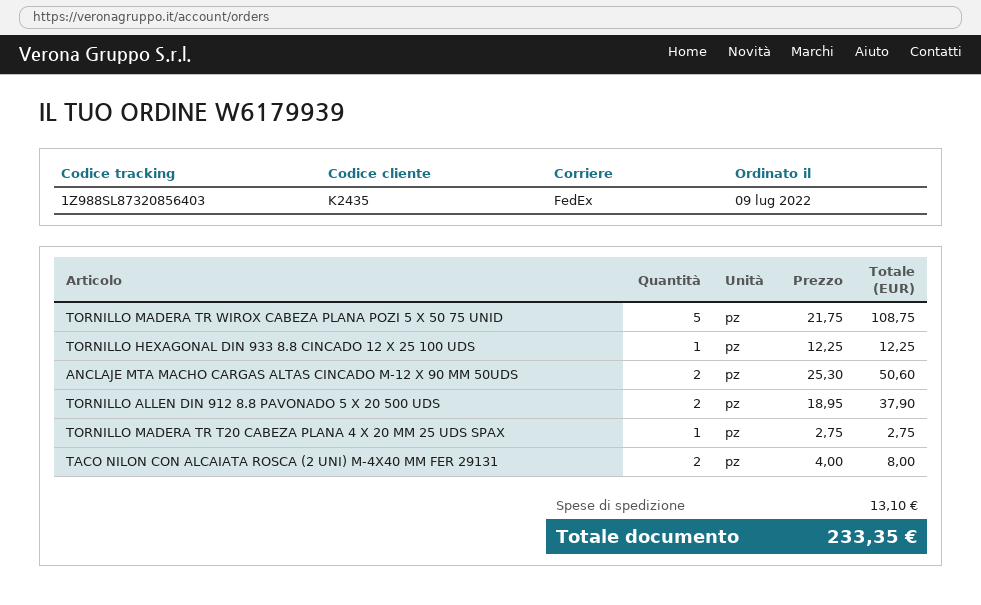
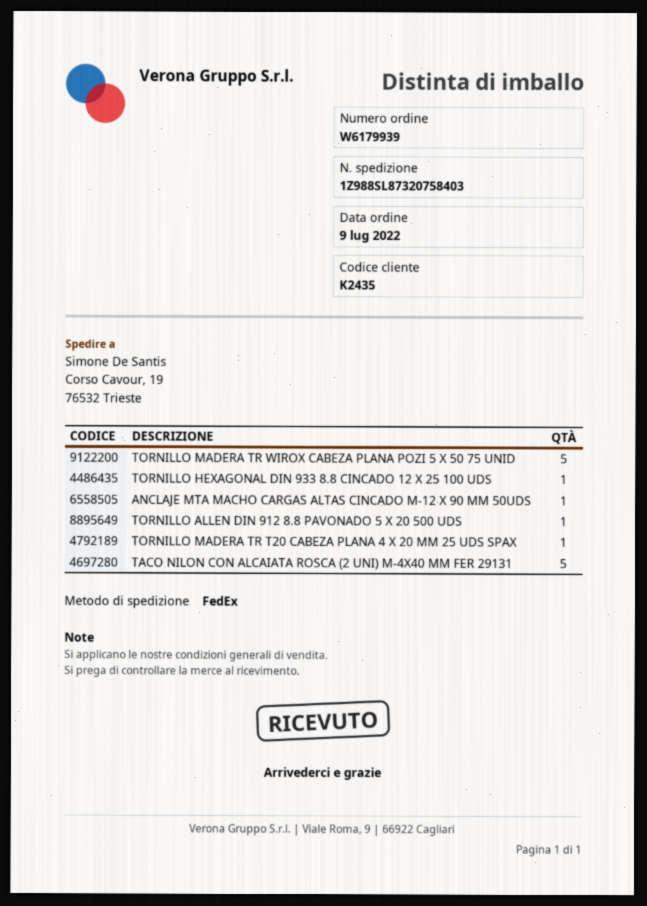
tracking number: 1Z988SL87320856403 -> 1Z988SL87320758403
ANCLAJE MTA MACHO CARGAS ALTAS CINCADO M-12 X 90 MM 50UDS: 2 -> 1
TORNILLO ALLEN DIN 912 8.8 PAVONADO 5 X 20 500 UDS: 2 -> 1
TACO NILON CON ALCAIATA ROSCA (2 UNI) M-4X40 MM FER 29131: 2 -> 5

